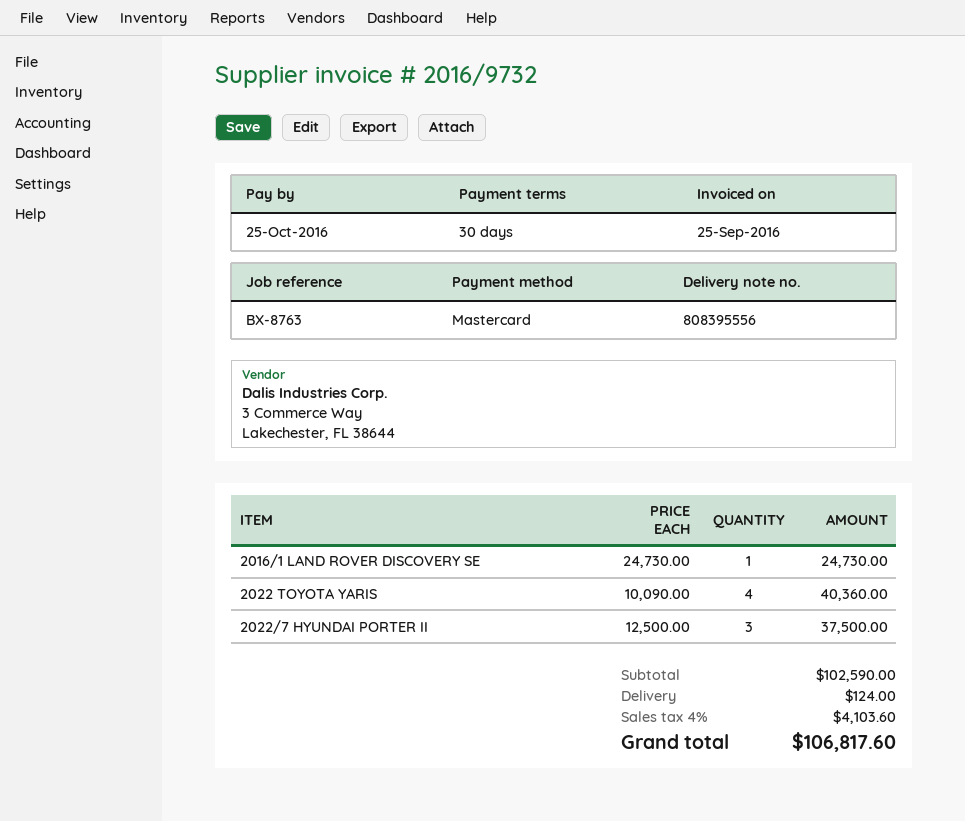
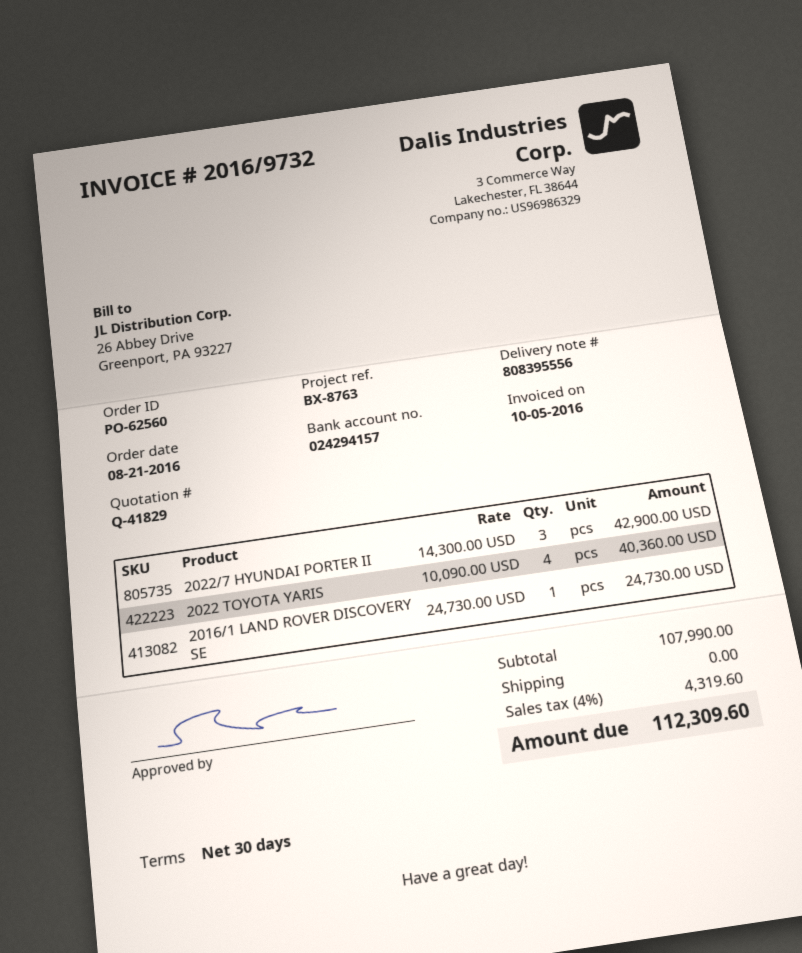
invoice date: 2016-09-25 -> 2016-10-05
2022/7 HYUNDAI PORTER II: 3 x 12500.00 = 37500.00 -> 3 x 14300.00 = 42900.00
subtotal: 102590.00 -> 107990.00
shipping: 124.00 -> 0.00
tax: 4% = 4103.60 -> 4% = 4319.60
total: 106817.60 -> 112309.60

